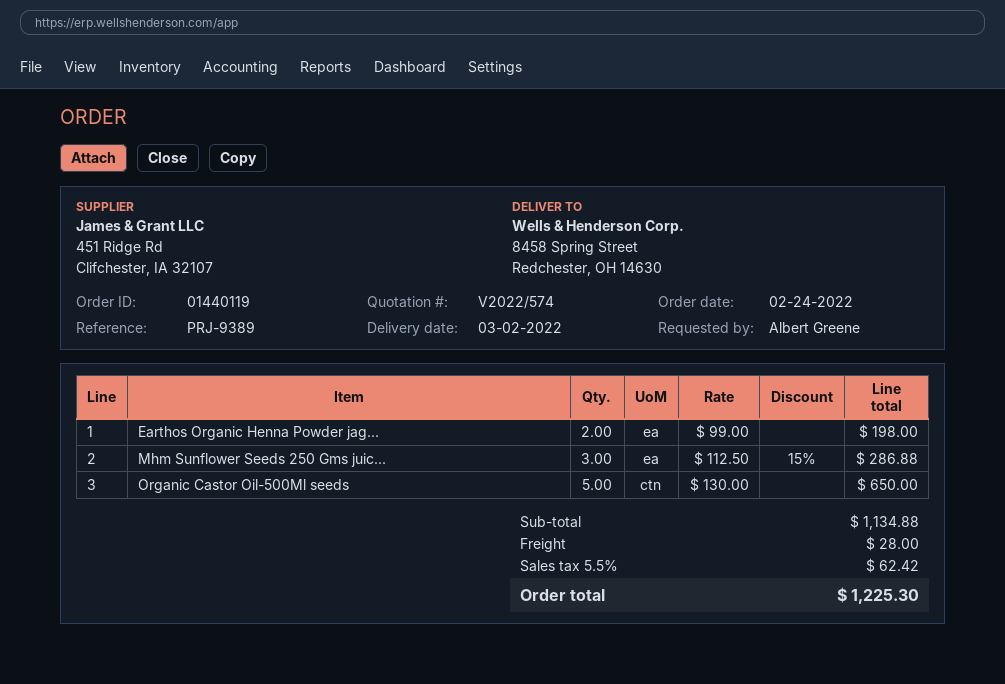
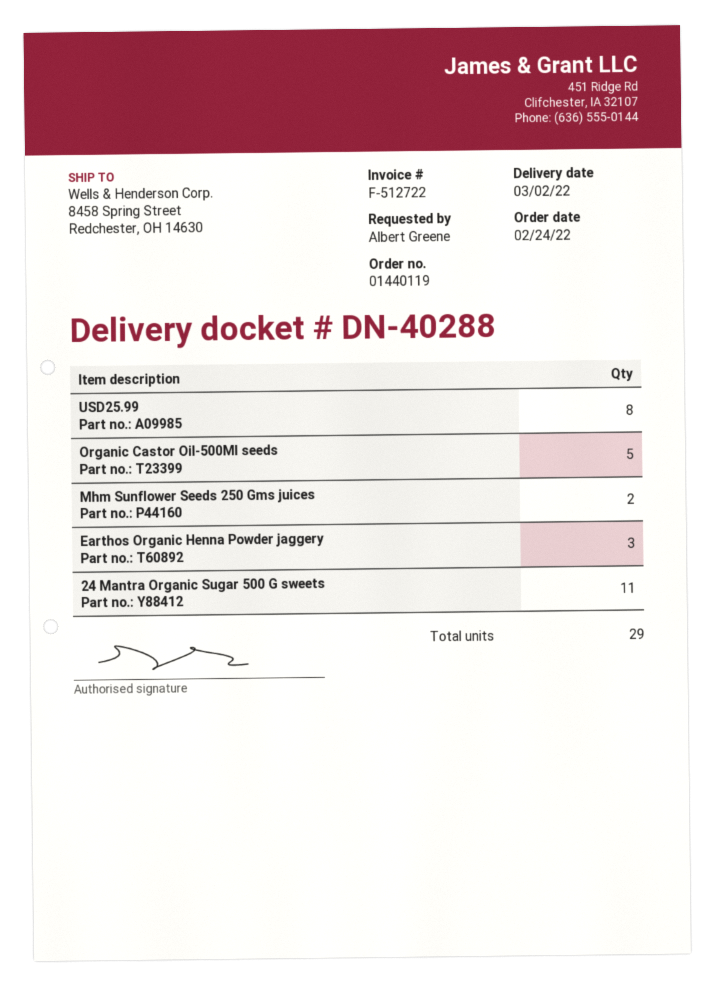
Earthos Organic Henna Powder jag...: 2 -> 3
Mhm Sunflower Seeds 250 Gms juic...: 3 -> 2
USD25.99: none -> 8
24 Mantra Organic Sugar 500 G sweets: none -> 11

